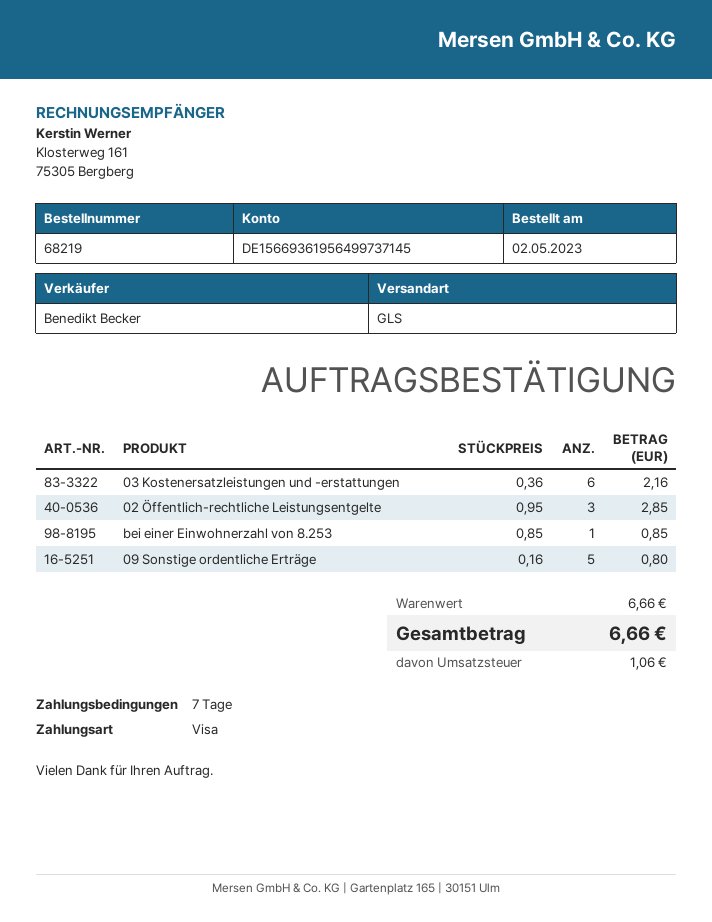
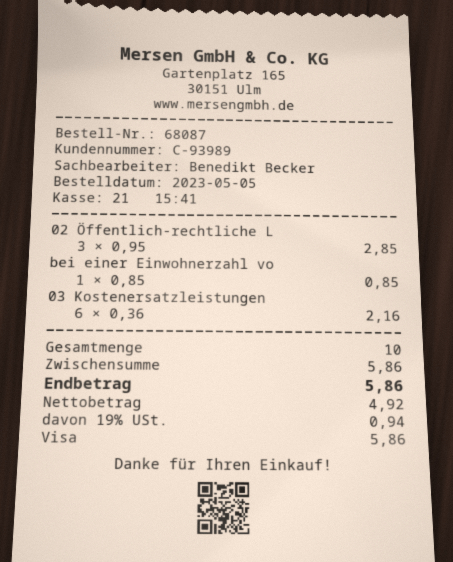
order number: 68219 -> 68087
order date: 2023-05-02 -> 2023-05-05
09 Sonstige ordentliche Erträge: 5 x 0.16 = 0.80 -> none
subtotal: 6.66 -> 5.86
tax: 1.06 -> 0.94
total: 6.66 -> 5.86

